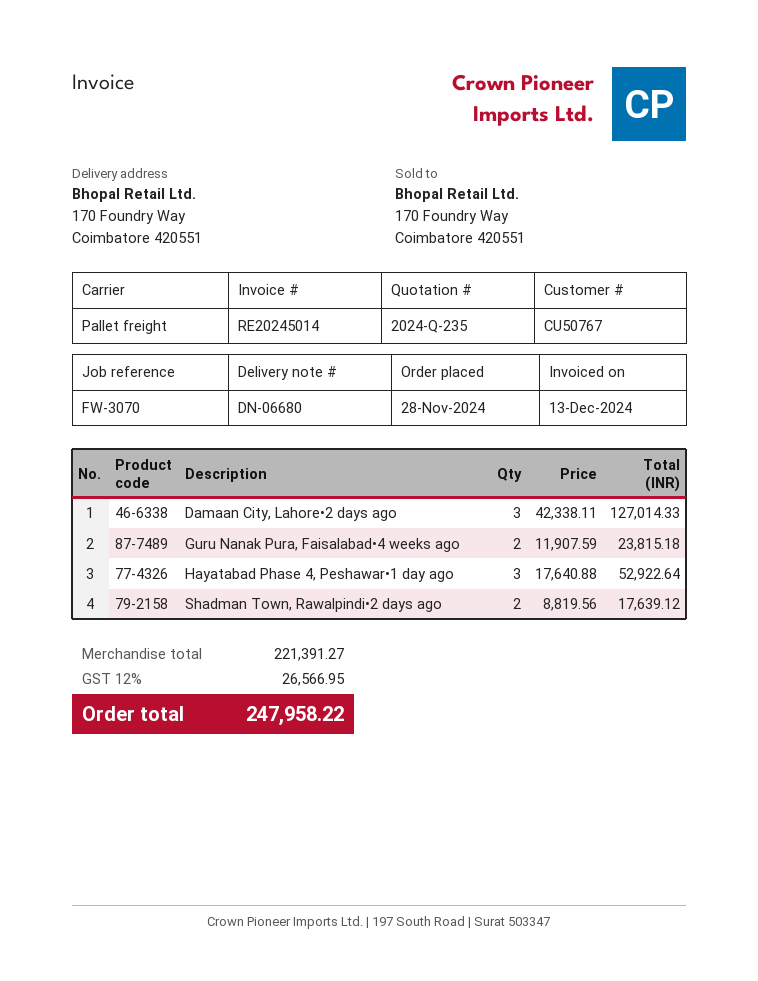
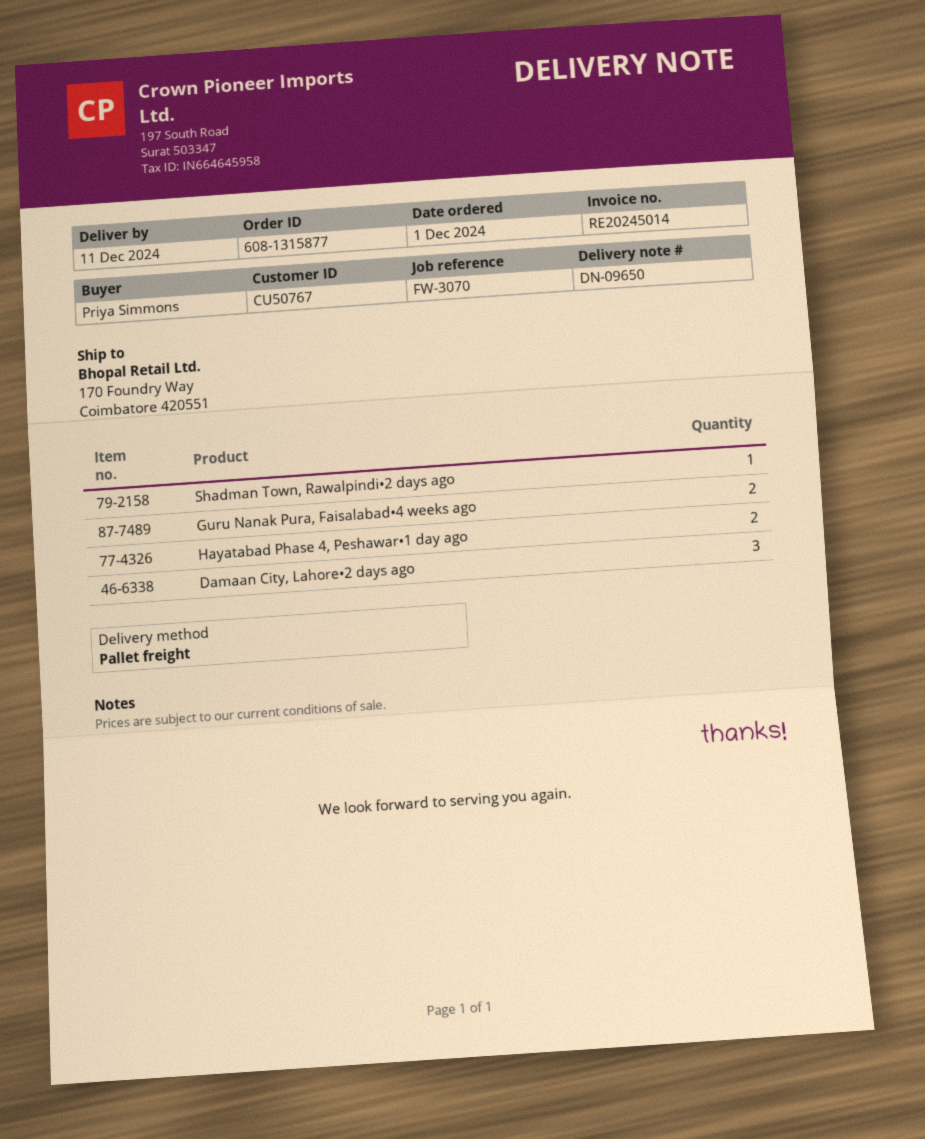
order date: 2024-11-28 -> 2024-12-01
delivery note number: DN-06680 -> DN-09650
Hayatabad Phase 4, Peshawar•1 day ago: 3 -> 2
Shadman Town, Rawalpindi•2 days ago: 2 -> 1

